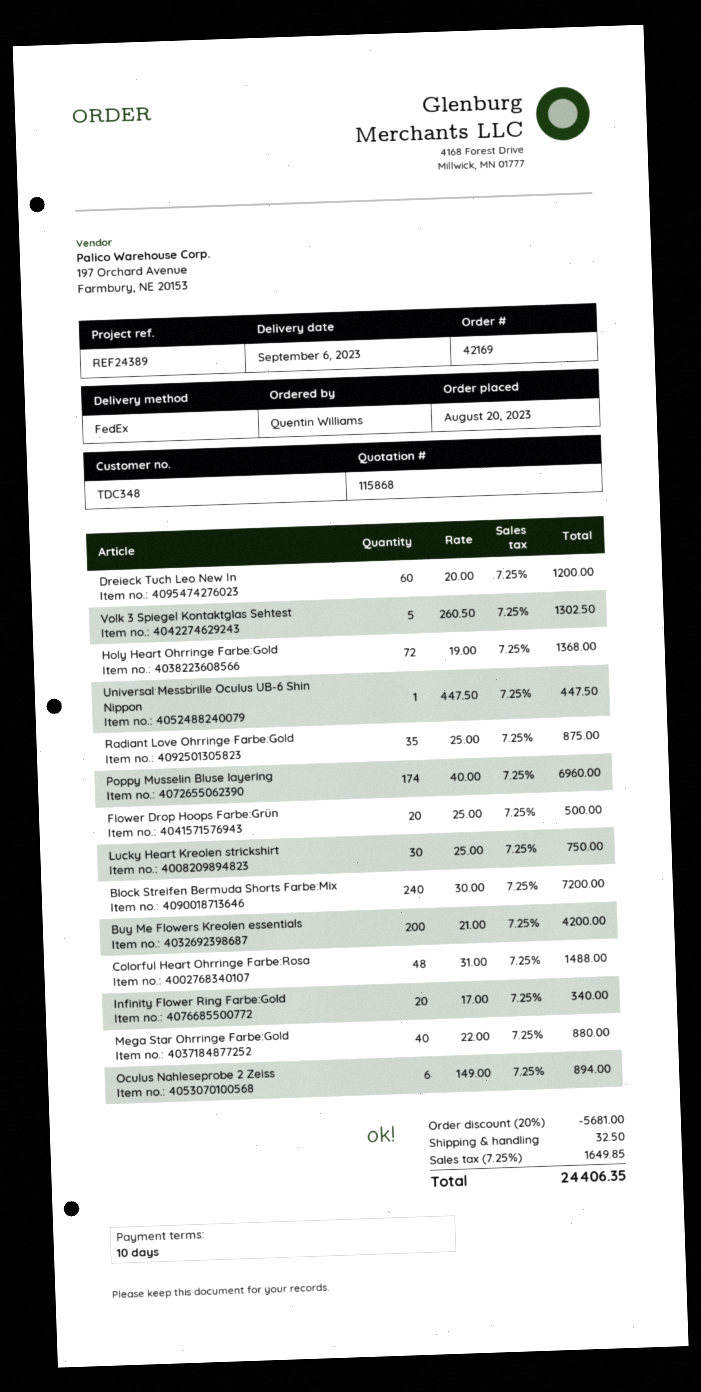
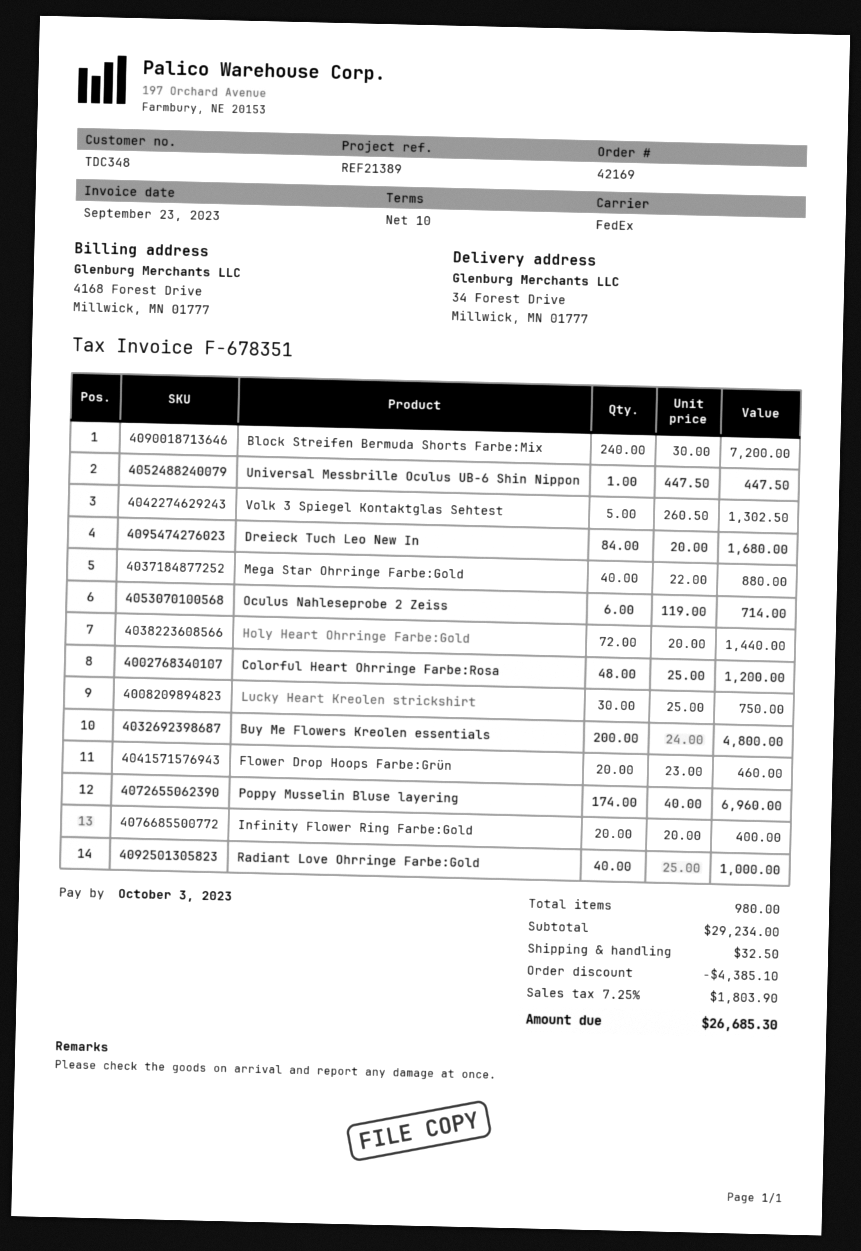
reference: REF24389 -> REF21389
Dreieck Tuch Leo New In: 60 x 20.00 = 1200.00 -> 84 x 20.00 = 1680.00
Holy Heart Ohrringe Farbe:Gold: 72 x 19.00 = 1368.00 -> 72 x 20.00 = 1440.00
Radiant Love Ohrringe Farbe:Gold: 35 x 25.00 = 875.00 -> 40 x 25.00 = 1000.00
Flower Drop Hoops Farbe:Grün: 20 x 25.00 = 500.00 -> 20 x 23.00 = 460.00
Buy Me Flowers Kreolen essentials: 200 x 21.00 = 4200.00 -> 200 x 24.00 = 4800.00
Colorful Heart Ohrringe Farbe:Rosa: 48 x 31.00 = 1488.00 -> 48 x 25.00 = 1200.00
Infinity Flower Ring Farbe:Gold: 20 x 17.00 = 340.00 -> 20 x 20.00 = 400.00
Oculus Nahleseprobe 2 Zeiss: 6 x 149.00 = 894.00 -> 6 x 119.00 = 714.00
discount: 5681.00 -> 4385.10
tax: 7.25% = 1649.85 -> 7.25% = 1803.90
total: 24406.35 -> 26685.30

